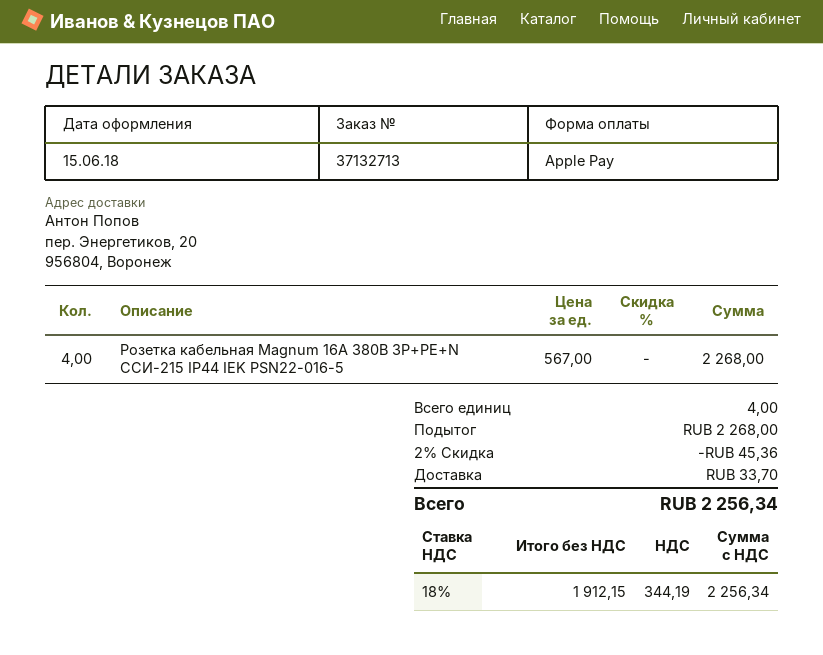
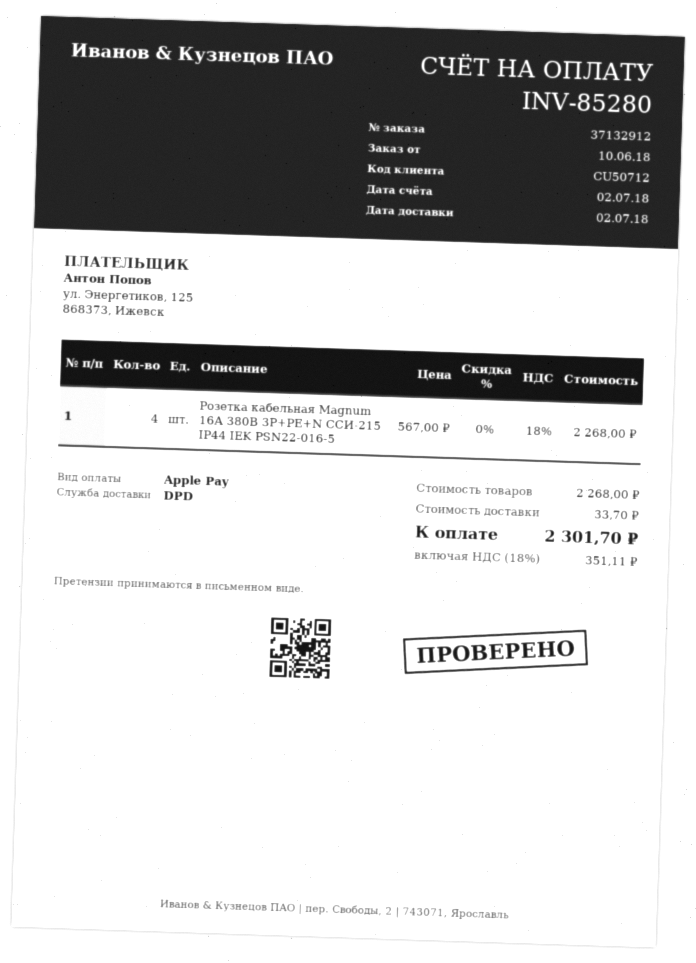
order number: 37132713 -> 37132912
order date: 2018-06-15 -> 2018-06-10
discount: 2% = 45.36 -> none
tax: 18% = 344.19 -> 18% = 351.11
total: 2256.34 -> 2301.70

